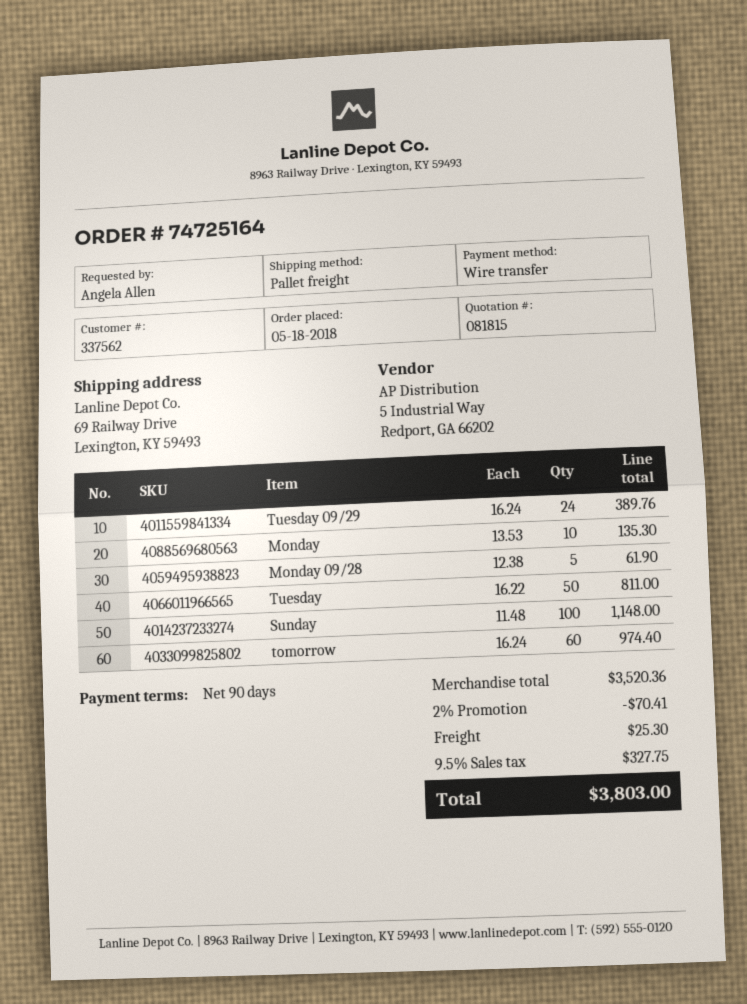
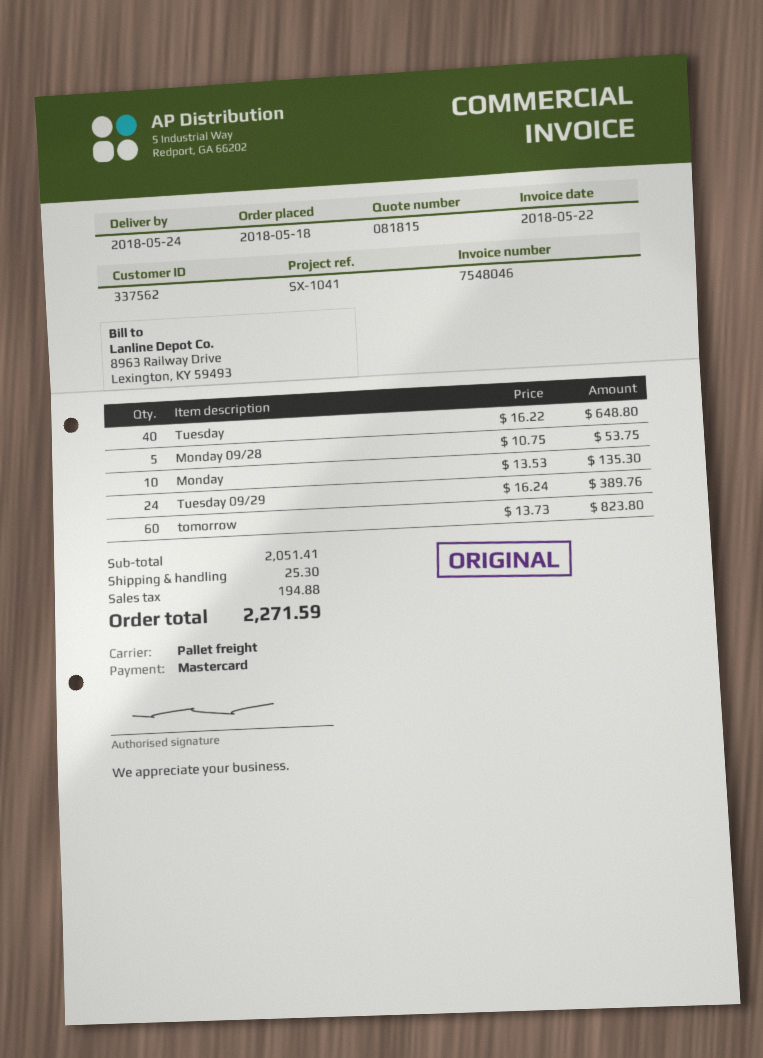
payment method: bank transfer -> Mastercard
Monday 09/28: 5 x 12.38 = 61.90 -> 5 x 10.75 = 53.75
Tuesday: 50 x 16.22 = 811.00 -> 40 x 16.22 = 648.80
Sunday: 100 x 11.48 = 1148.00 -> none
tomorrow: 60 x 16.24 = 974.40 -> 60 x 13.73 = 823.80
subtotal: 3520.36 -> 2051.41
discount: 2% = 70.41 -> none
tax: 327.75 -> 194.88
total: 3803.00 -> 2271.59

